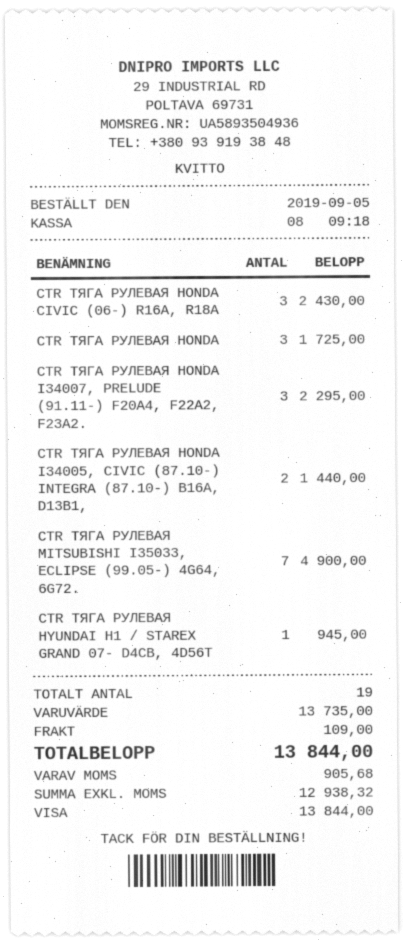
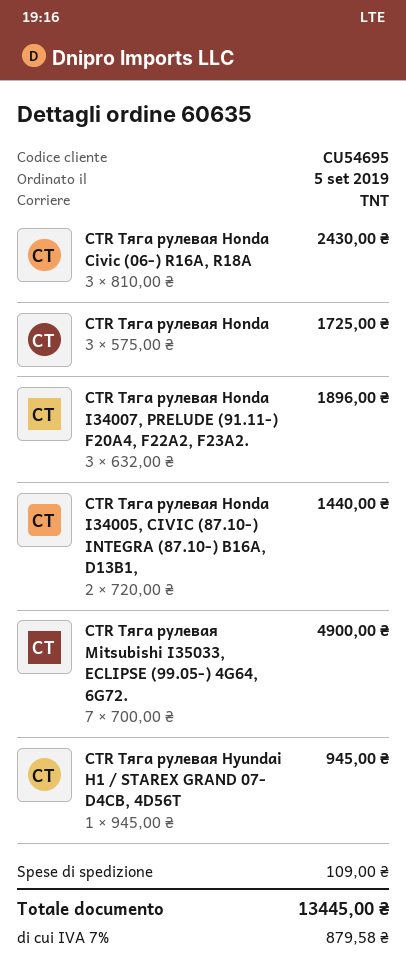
CTR ТЯГА РУЛЕВАЯ HONDA I34007, PRELUDE (91.11-) F20A4, F22A2, F23A2.: 3 for 2295.00 -> 3 for 1896.00
tax: 905.68 -> 879.58
total: 13844.00 -> 13445.00

